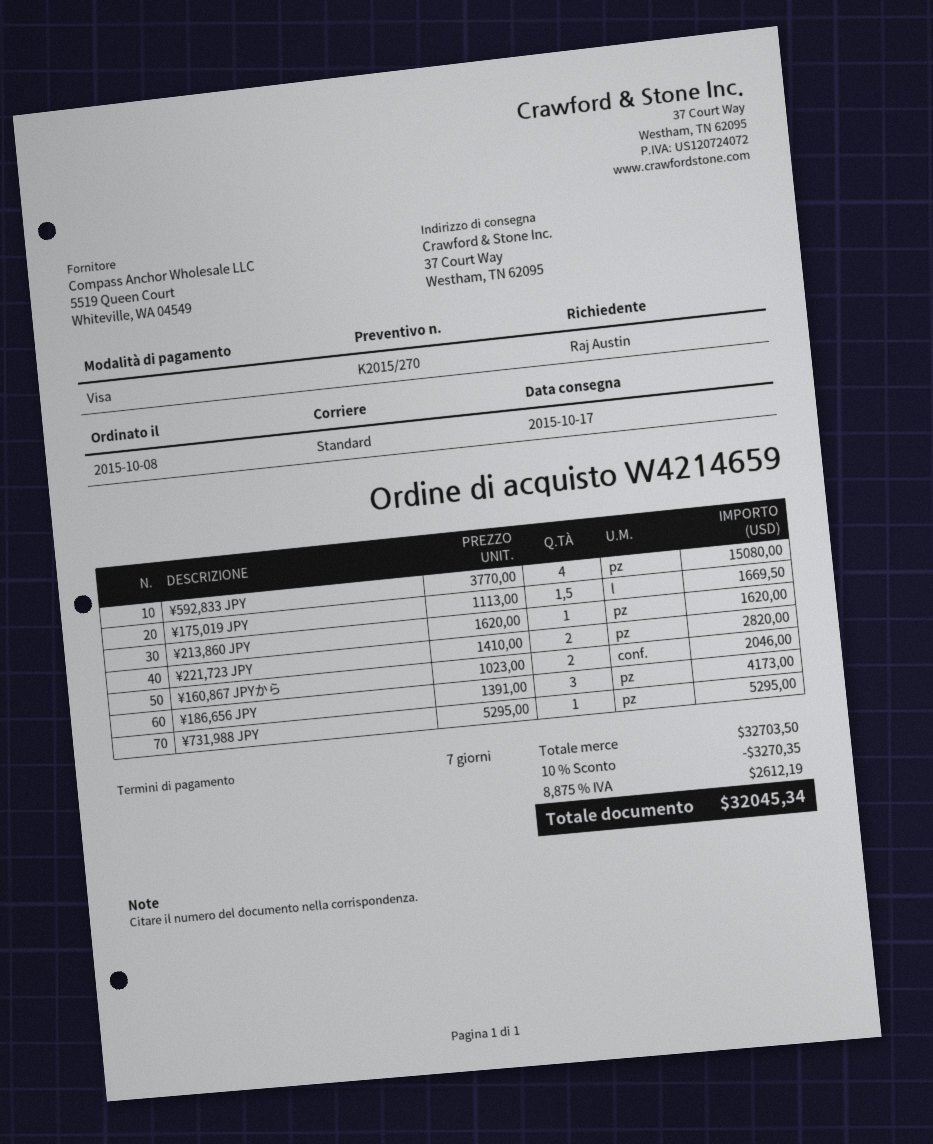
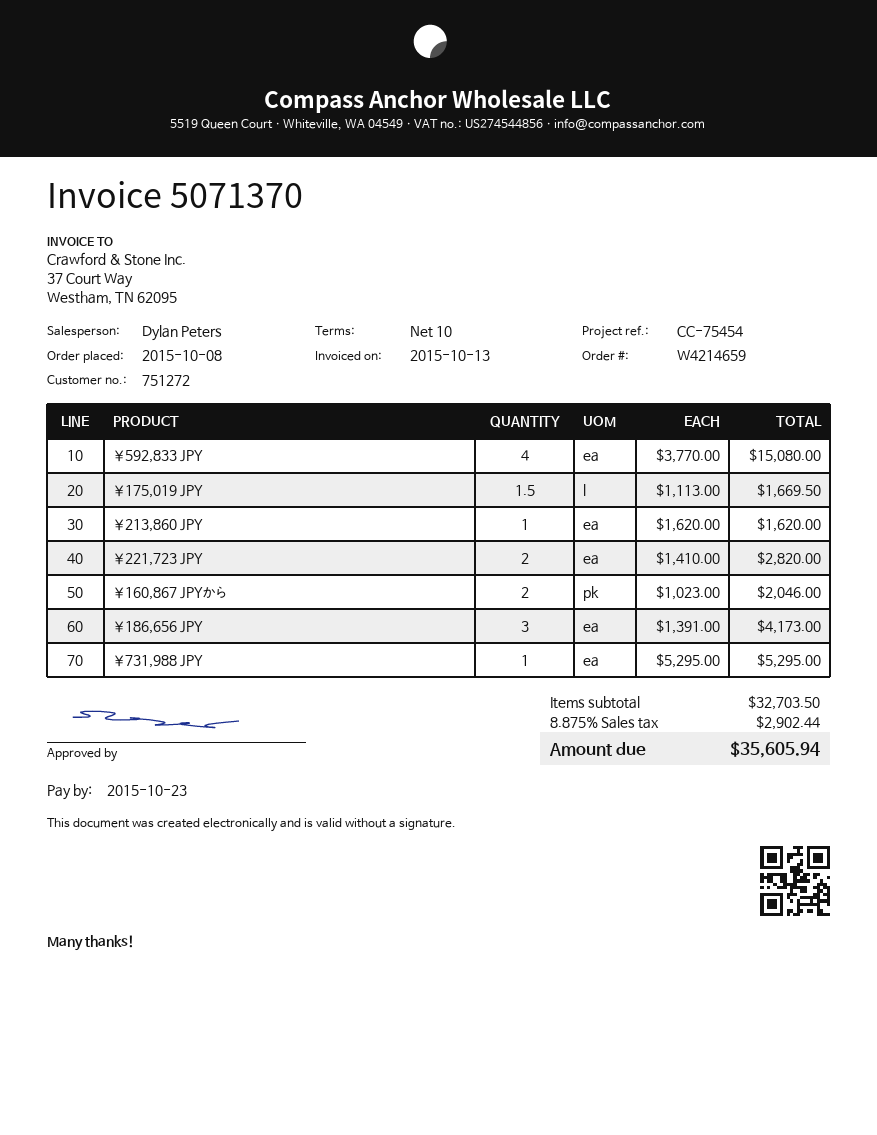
payment terms: 7 days -> 10 days
discount: 10% = 3270.35 -> none
tax: 8.875% = 2612.19 -> 8.875% = 2902.44
total: 32045.34 -> 35605.94

